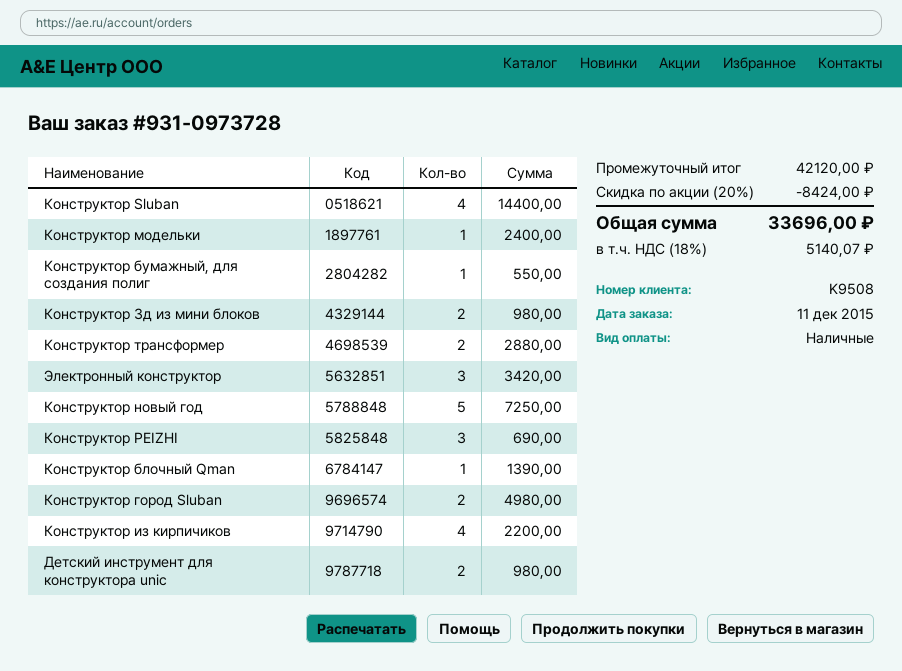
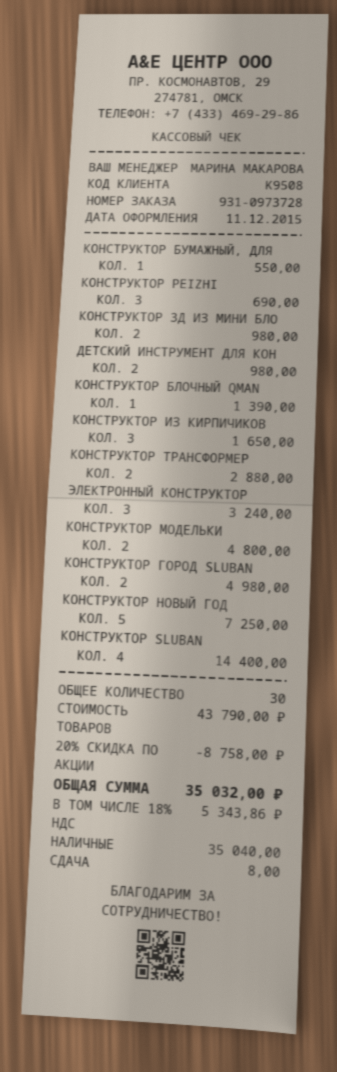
Конструктор модельки: 1 for 2400.00 -> 2 for 4800.00
Электронный конструктор: 3 for 3420.00 -> 3 for 3240.00
Конструктор из кирпичиков: 4 for 2200.00 -> 3 for 1650.00
subtotal: 42120.00 -> 43790.00
discount: 20% = 8424.00 -> 20% = 8758.00
tax: 18% = 5140.07 -> 18% = 5343.86
total: 33696.00 -> 35032.00

